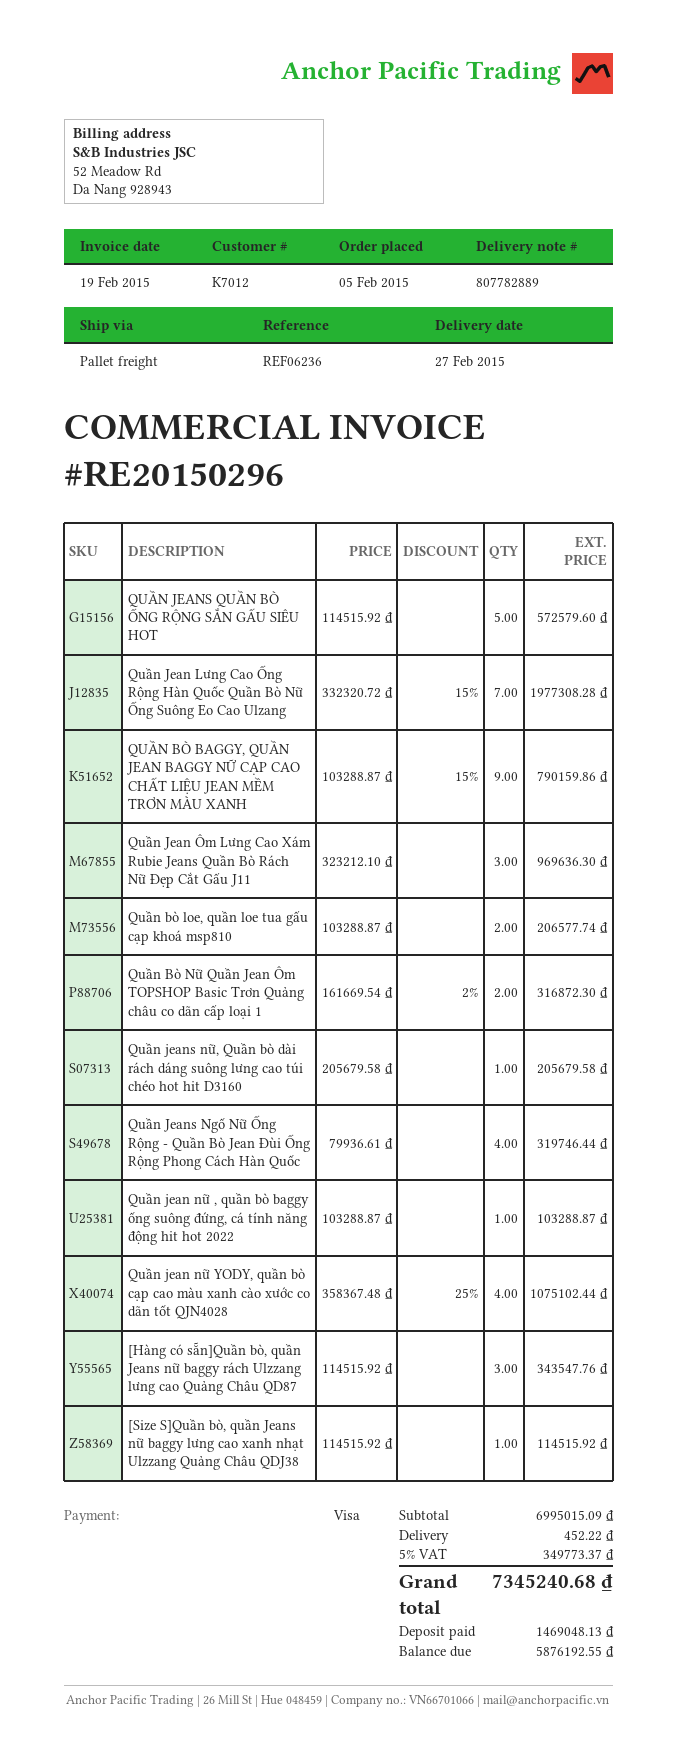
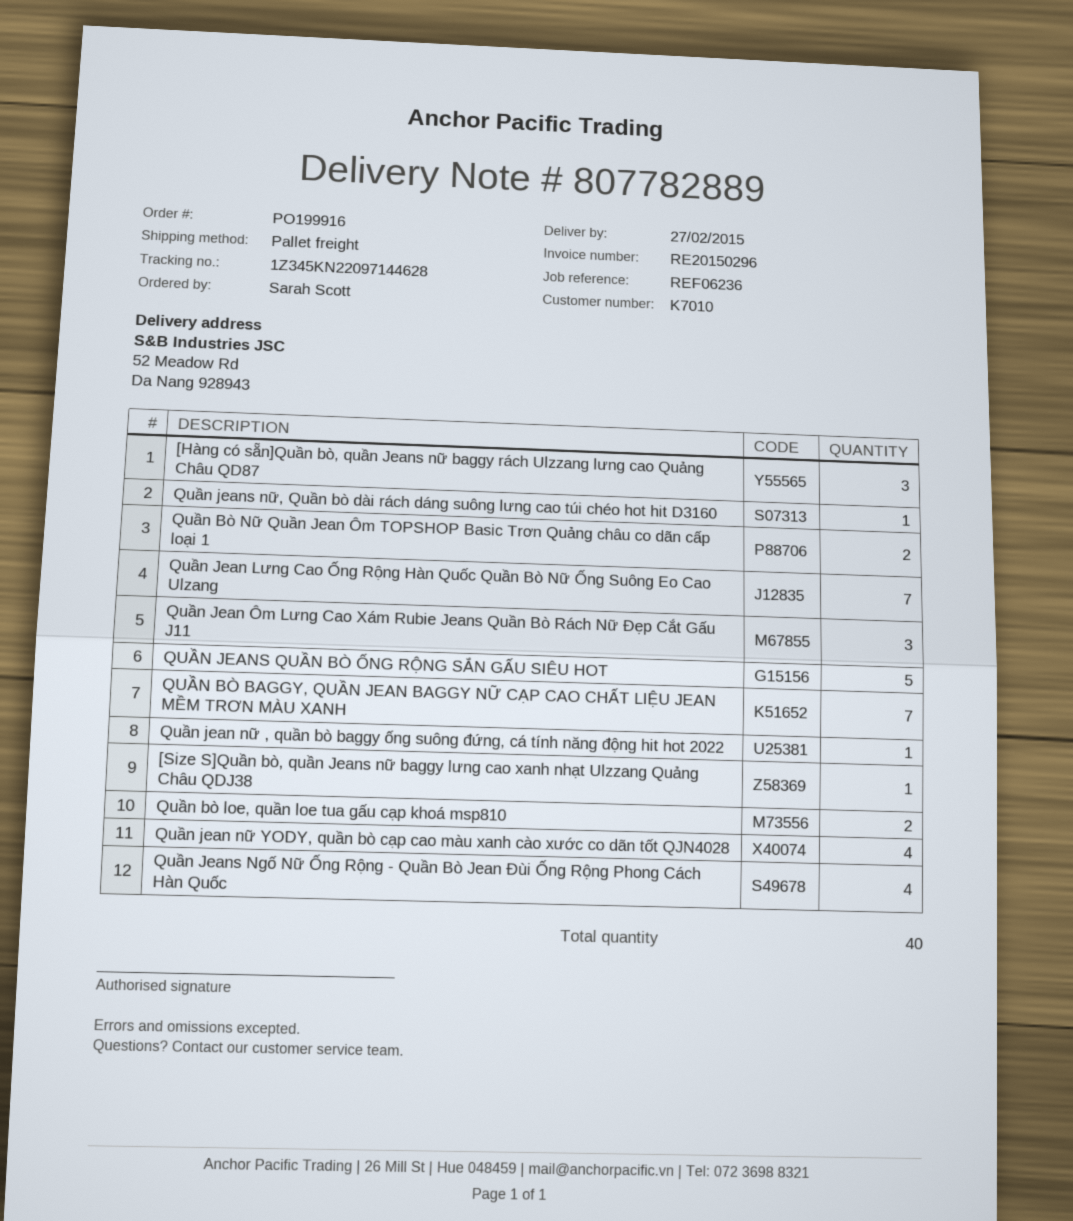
customer number: K7012 -> K7010
QUẦN BÒ BAGGY, QUẦN JEAN BAGGY NỮ CẠP CAO CHẤT LIỆU JEAN MỀM TRƠN MÀU XANH: 9 -> 7

